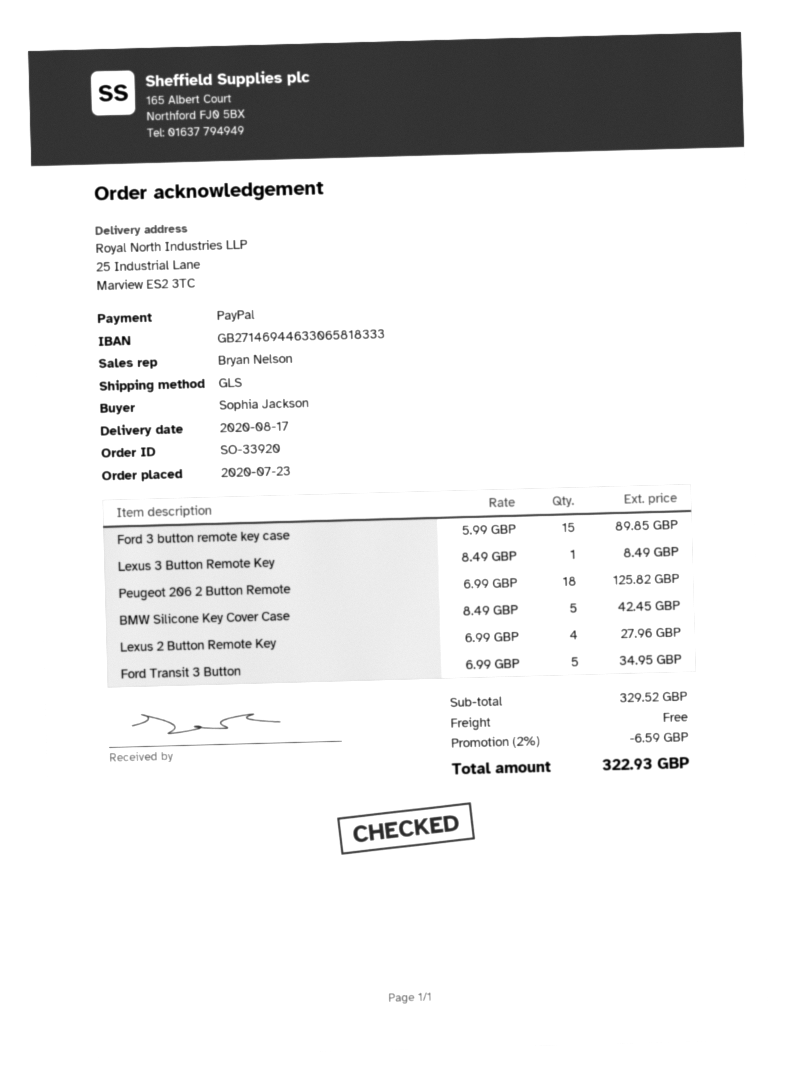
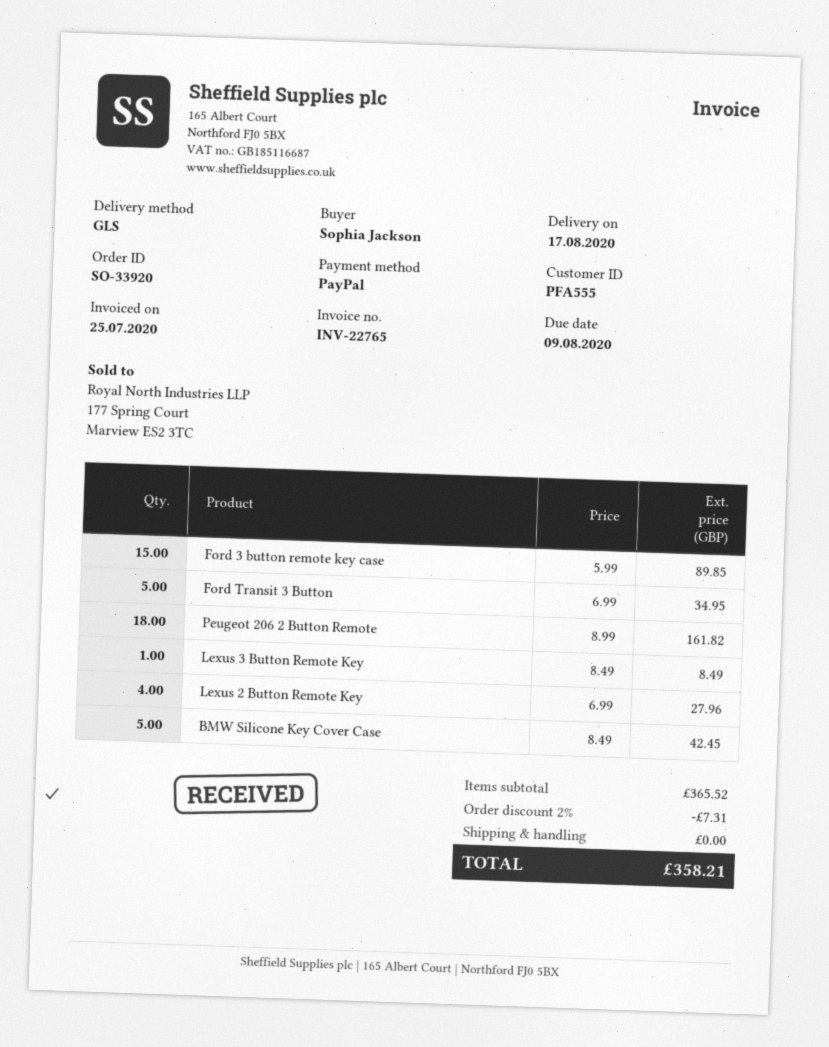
Peugeot 206 2 Button Remote: 18 x 6.99 = 125.82 -> 18 x 8.99 = 161.82
subtotal: 329.52 -> 365.52
discount: 2% = 6.59 -> 2% = 7.31
total: 322.93 -> 358.21

